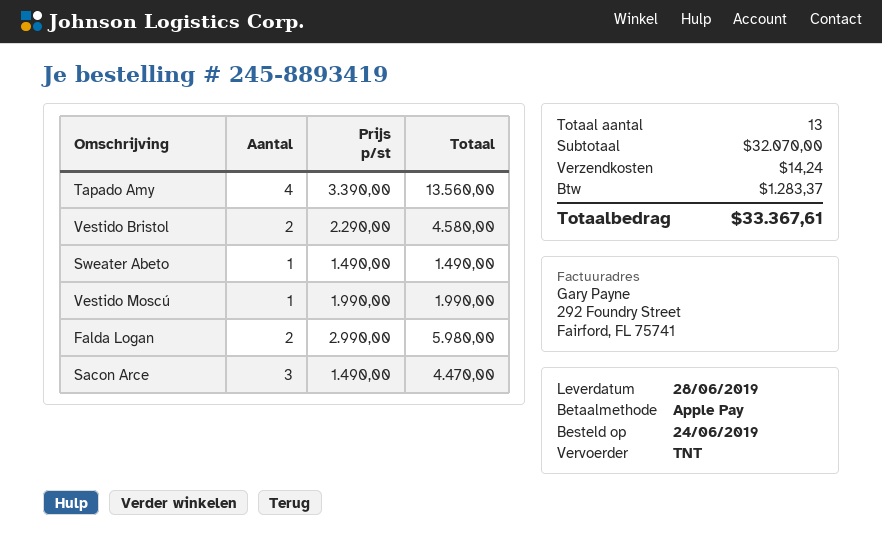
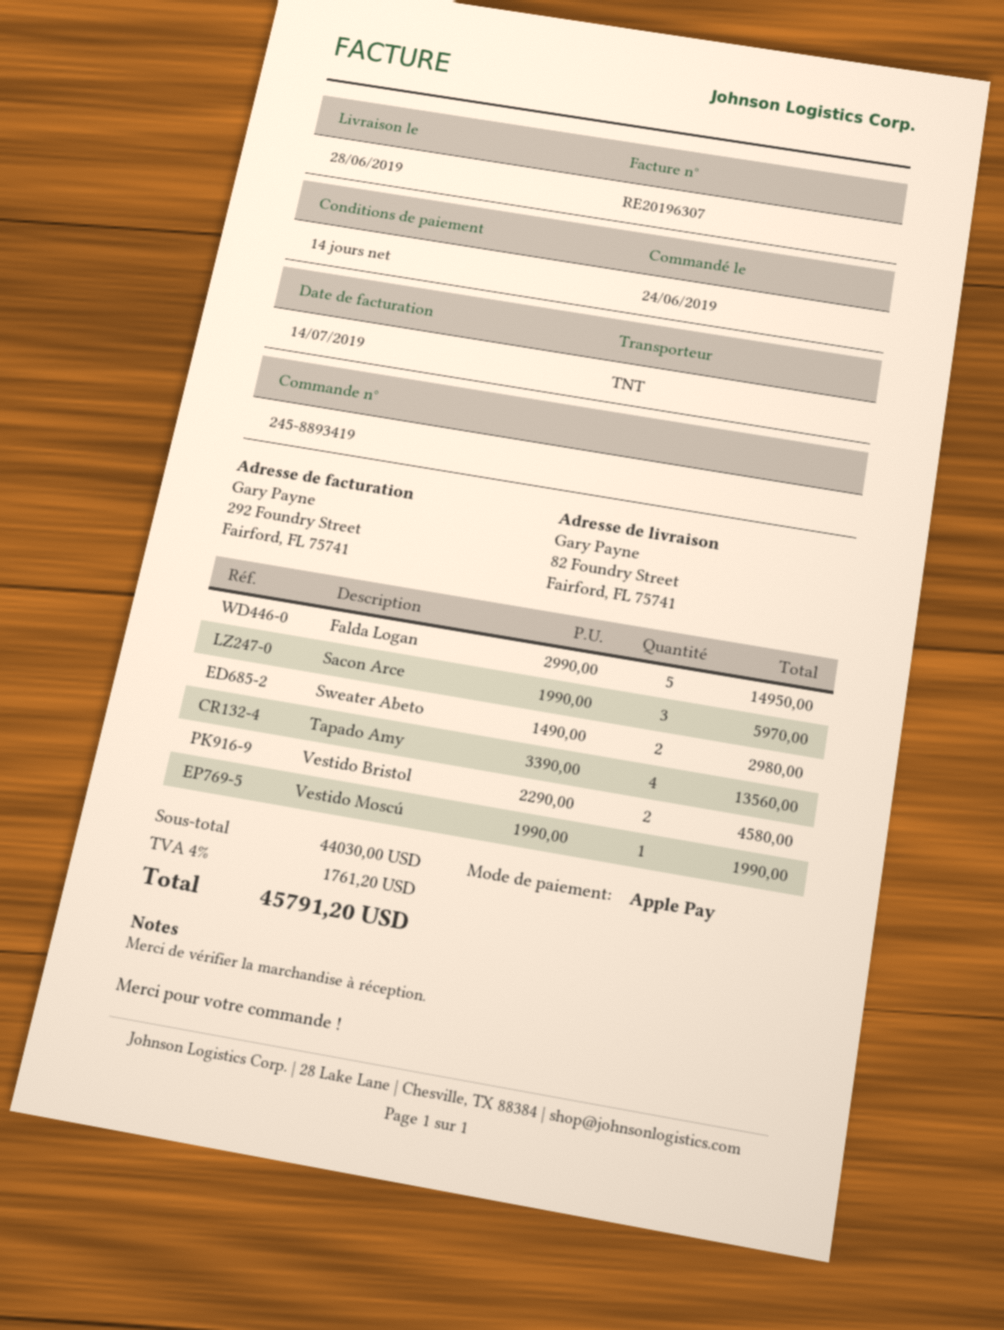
Sweater Abeto: 1 x 1490.00 = 1490.00 -> 2 x 1490.00 = 2980.00
Falda Logan: 2 x 2990.00 = 5980.00 -> 5 x 2990.00 = 14950.00
Sacon Arce: 3 x 1490.00 = 4470.00 -> 3 x 1990.00 = 5970.00
subtotal: 32070.00 -> 44030.00
shipping: 14.24 -> none
tax: 1283.37 -> 1761.20
total: 33367.61 -> 45791.20

